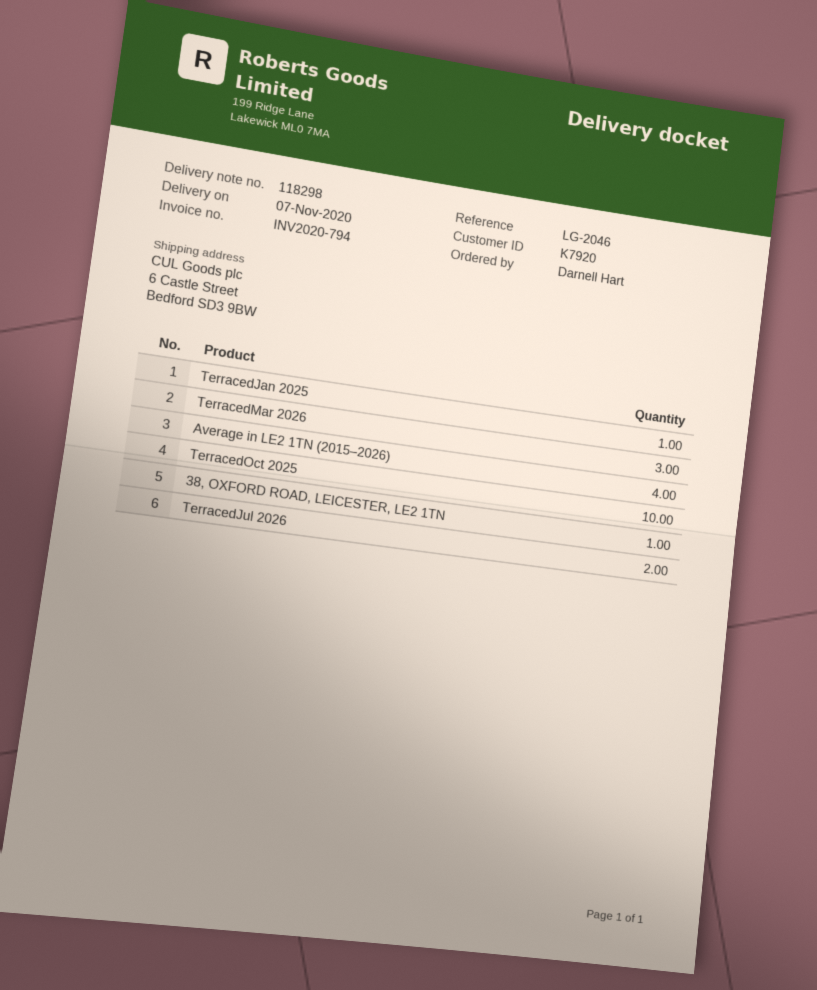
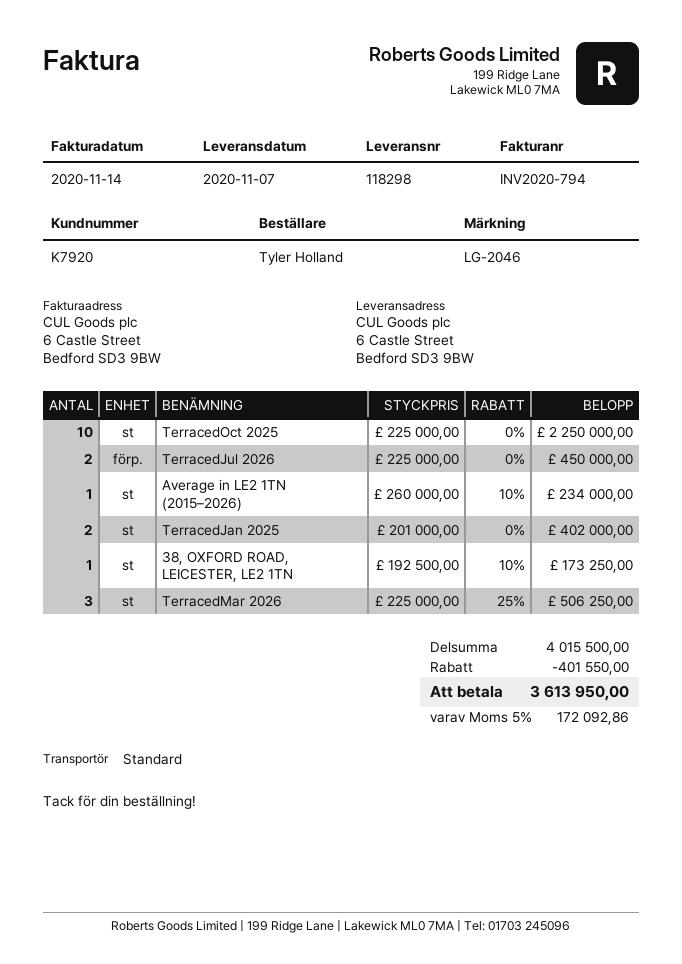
ordered by: Darnell Hart -> Tyler Holland
TerracedJan 2025: 1 -> 2
Average in LE2 1TN (2015–2026): 4 -> 1

